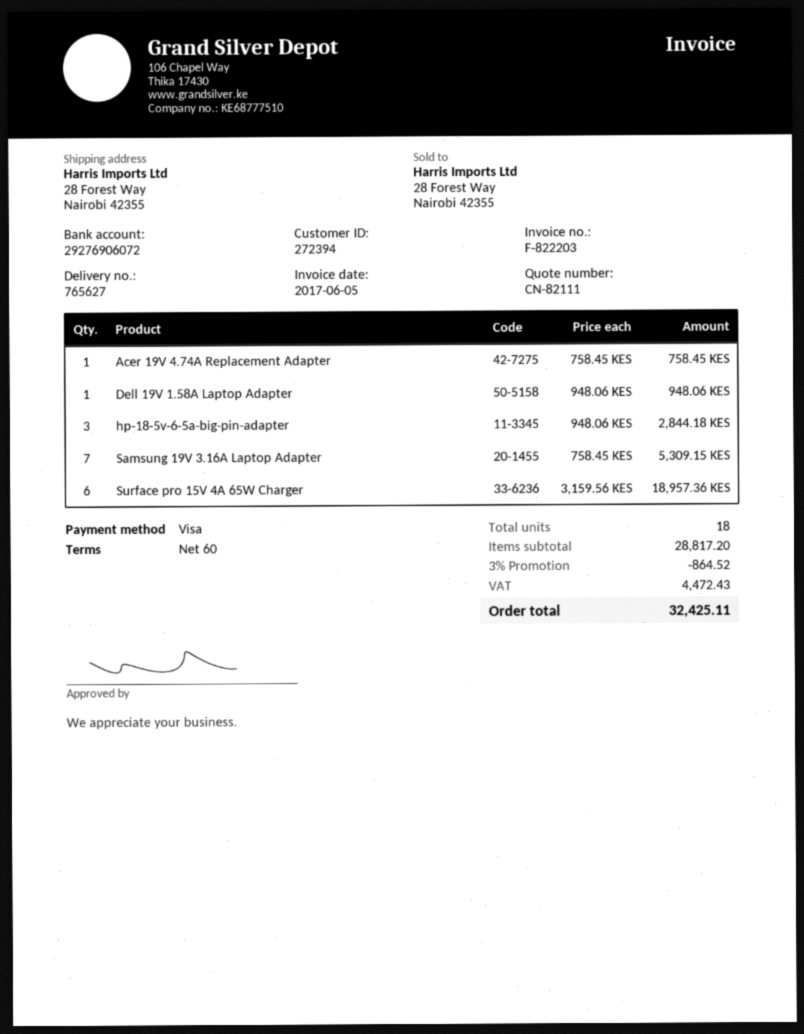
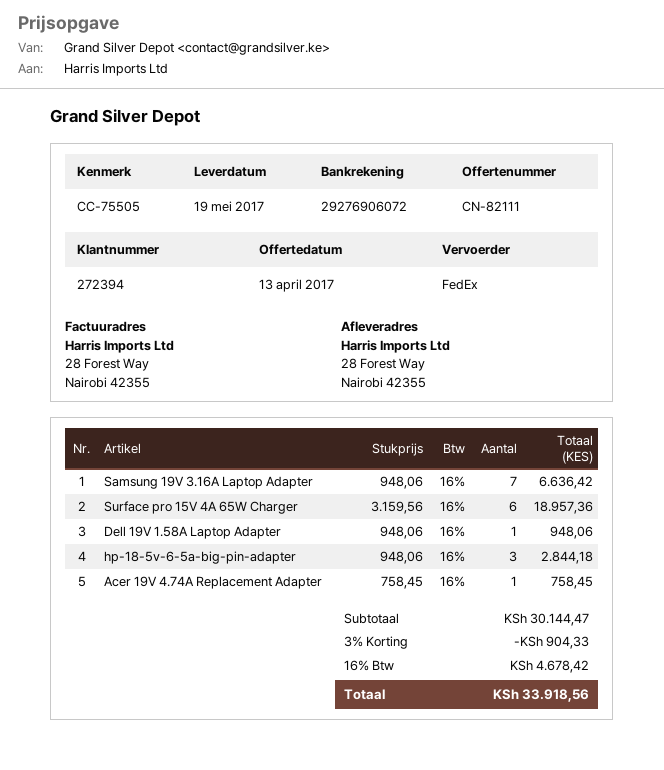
Samsung 19V 3.16A Laptop Adapter: 7 x 758.45 = 5309.15 -> 7 x 948.06 = 6636.42
subtotal: 28817.20 -> 30144.47
discount: 3% = 864.52 -> 3% = 904.33
tax: 4472.43 -> 4678.42
total: 32425.11 -> 33918.56

